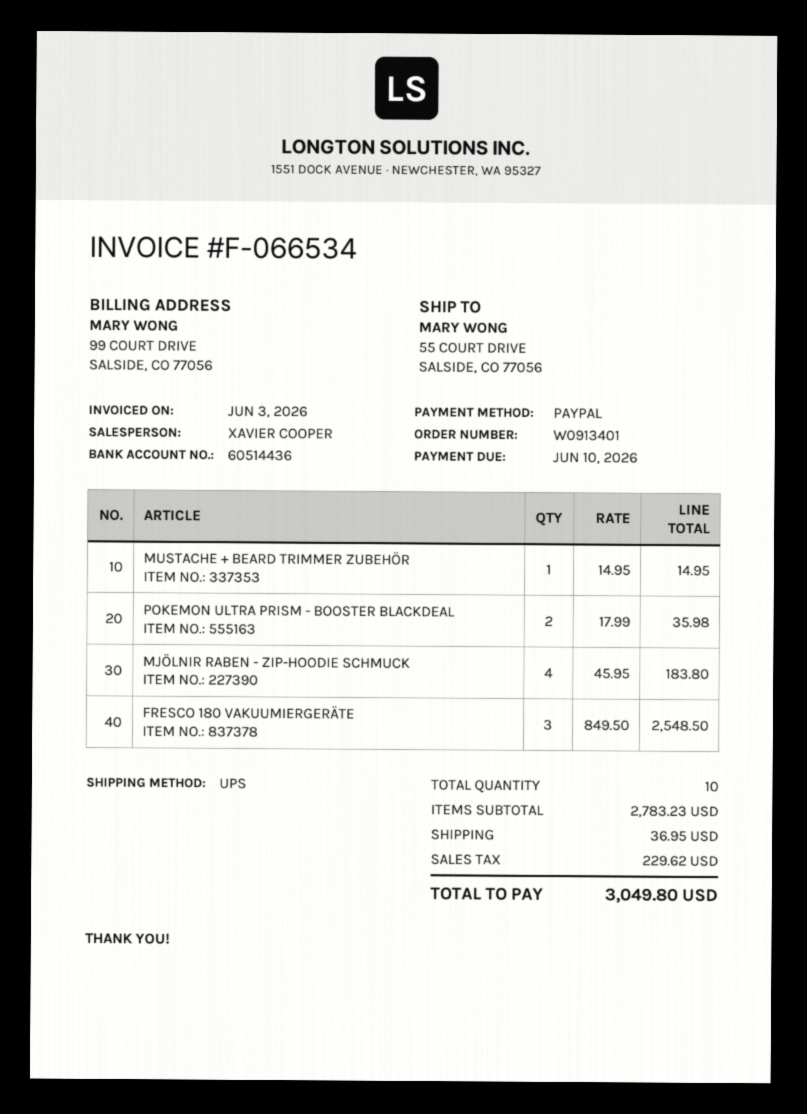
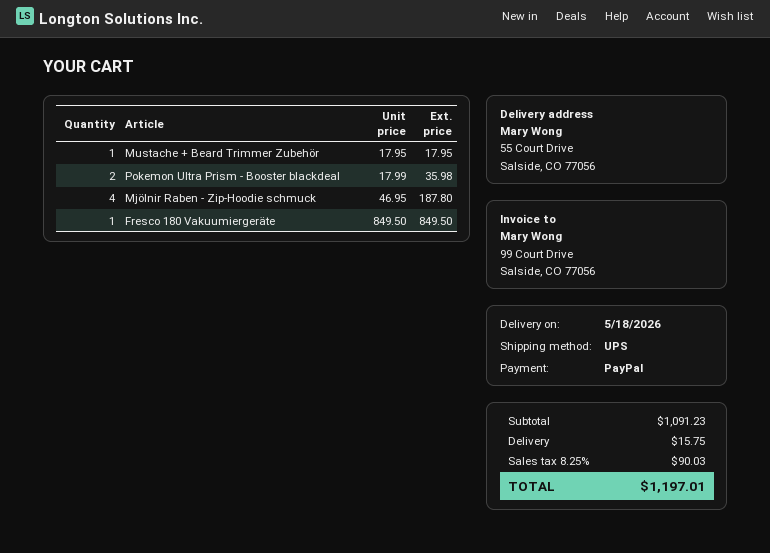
MUSTACHE + BEARD TRIMMER ZUBEHÖR: 1 x 14.95 = 14.95 -> 1 x 17.95 = 17.95
MJÖLNIR RABEN - ZIP-HOODIE SCHMUCK: 4 x 45.95 = 183.80 -> 4 x 46.95 = 187.80
FRESCO 180 VAKUUMIERGERÄTE: 3 x 849.50 = 2548.50 -> 1 x 849.50 = 849.50
subtotal: 2783.23 -> 1091.23
shipping: 36.95 -> 15.75
tax: 229.62 -> 90.03
total: 3049.80 -> 1197.01

